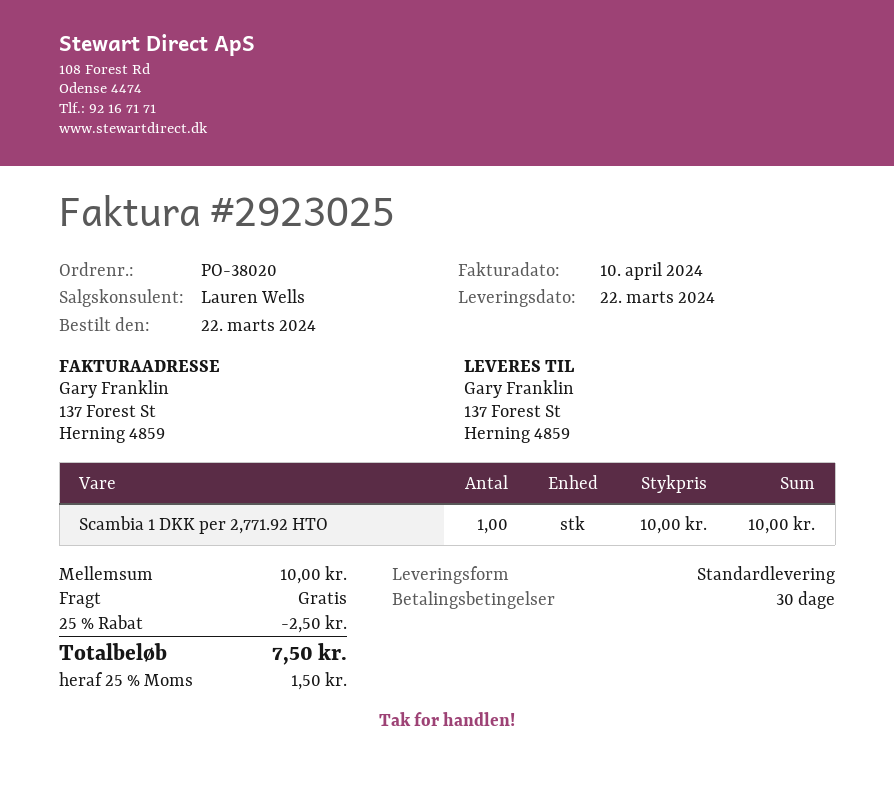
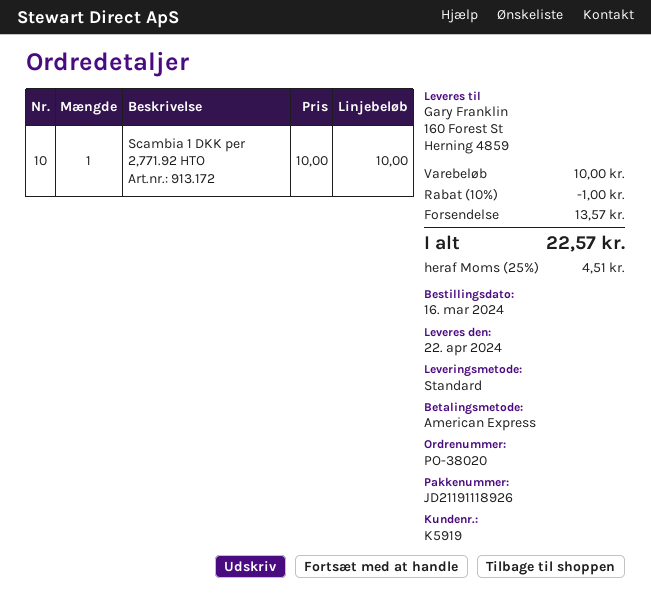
order date: 2024-03-22 -> 2024-03-16
delivery date: 2024-03-22 -> 2024-04-22
ship to: 137 Forest St, Herning 4859 -> 160 Forest St, Herning 4859
discount: 25% = 2.50 -> 10% = 1.00
shipping: 0.00 -> 13.57
tax: 25% = 1.50 -> 25% = 4.51
total: 7.50 -> 22.57

